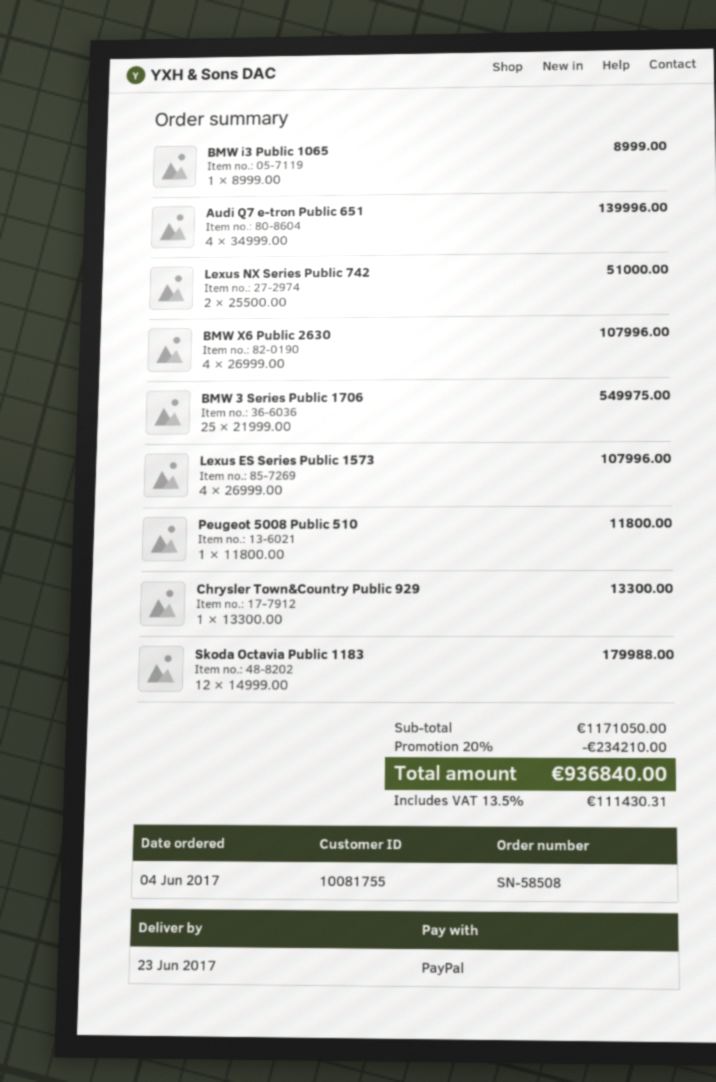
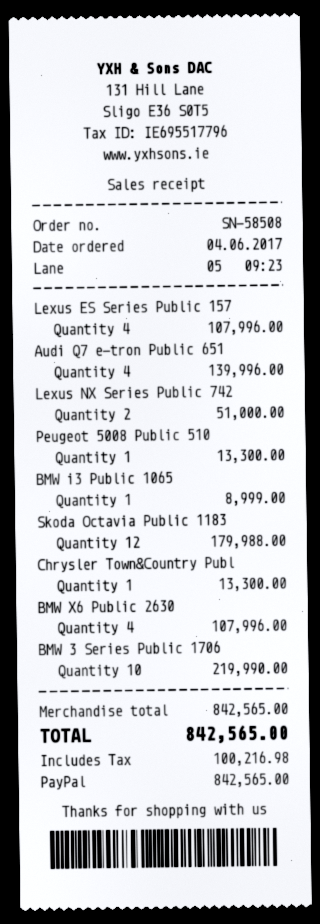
BMW 3 Series Public 1706: 25 for 549975.00 -> 10 for 219990.00
Peugeot 5008 Public 510: 1 for 11800.00 -> 1 for 13300.00
subtotal: 1171050.00 -> 842565.00
discount: 20% = 234210.00 -> none
tax: 111430.31 -> 100216.98
total: 936840.00 -> 842565.00

